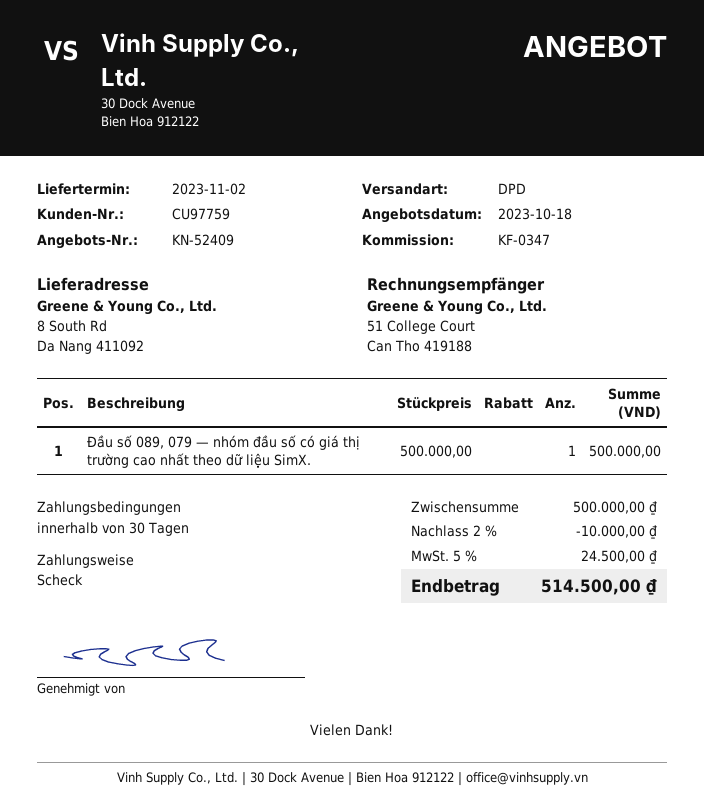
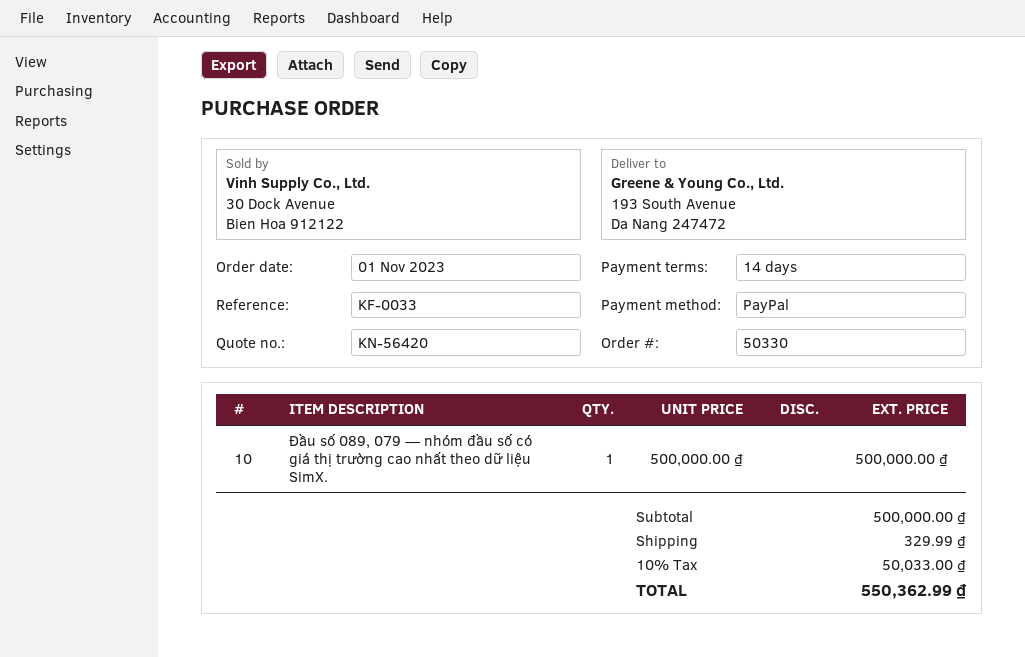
quote number: KN-52409 -> KN-56420
payment terms: 30 days -> 14 days
reference: KF-0347 -> KF-0033
payment method: cheque -> PayPal
ship to: 8 South Rd, Da Nang 411092 -> 193 South Avenue, Da Nang 247472
discount: 2% = 10000.00 -> none
shipping: none -> 329.99
tax: 5% = 24500.00 -> 10% = 50033.00
total: 514500.00 -> 550362.99

